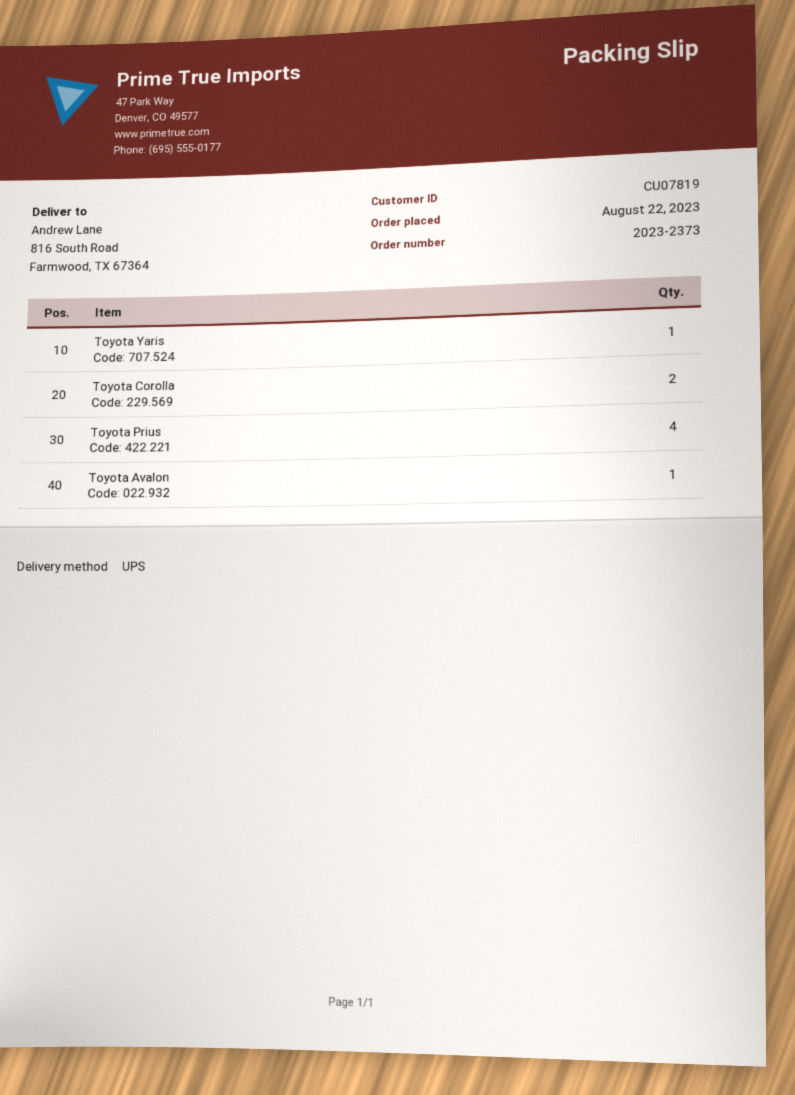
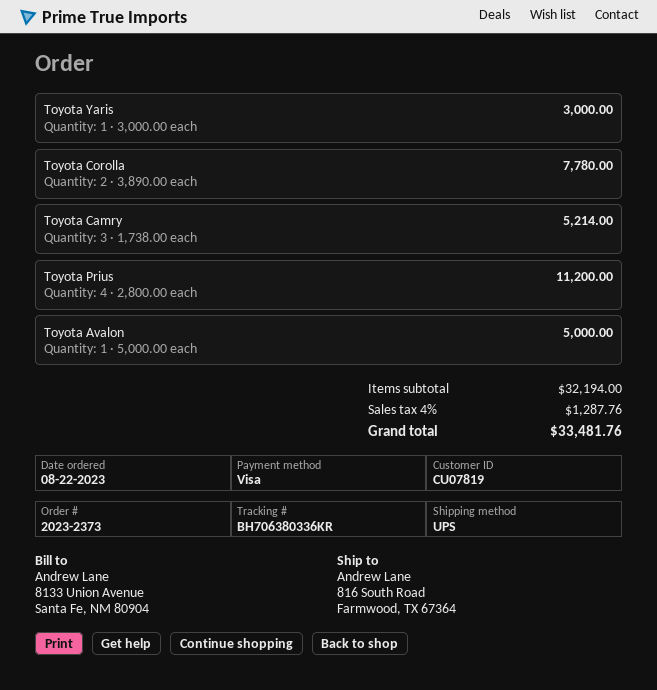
Toyota Camry: none -> 3

